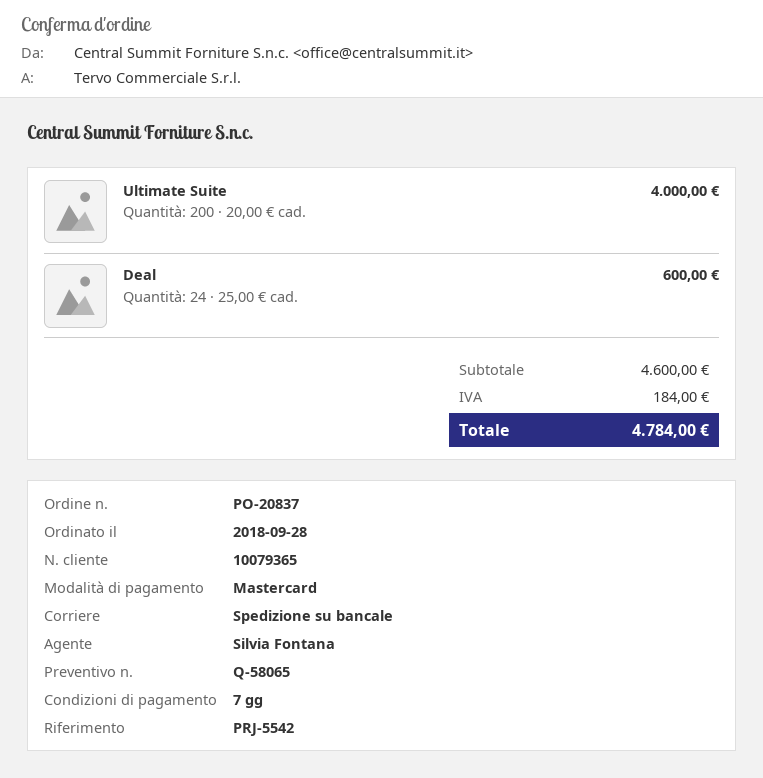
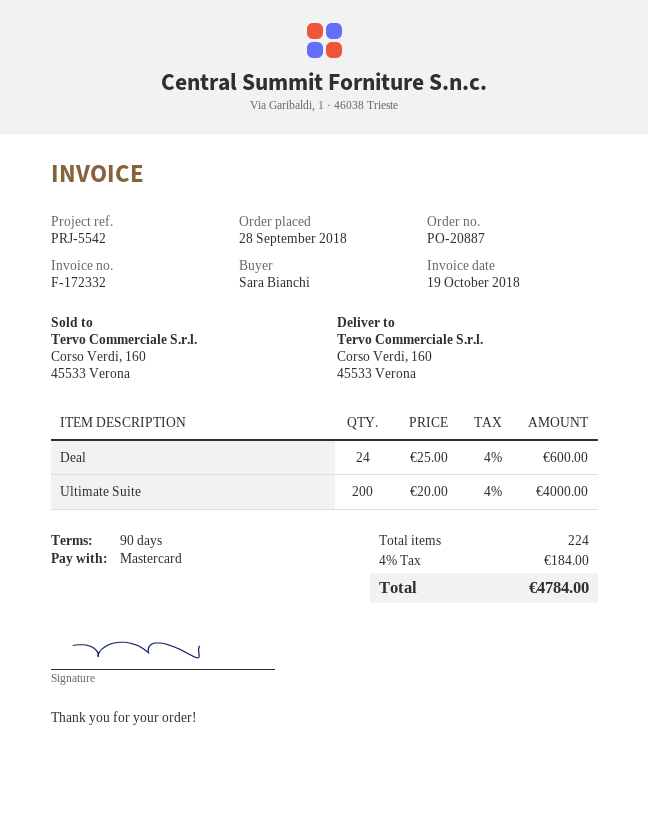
order number: PO-20837 -> PO-20887
payment terms: 7 days -> 90 days

